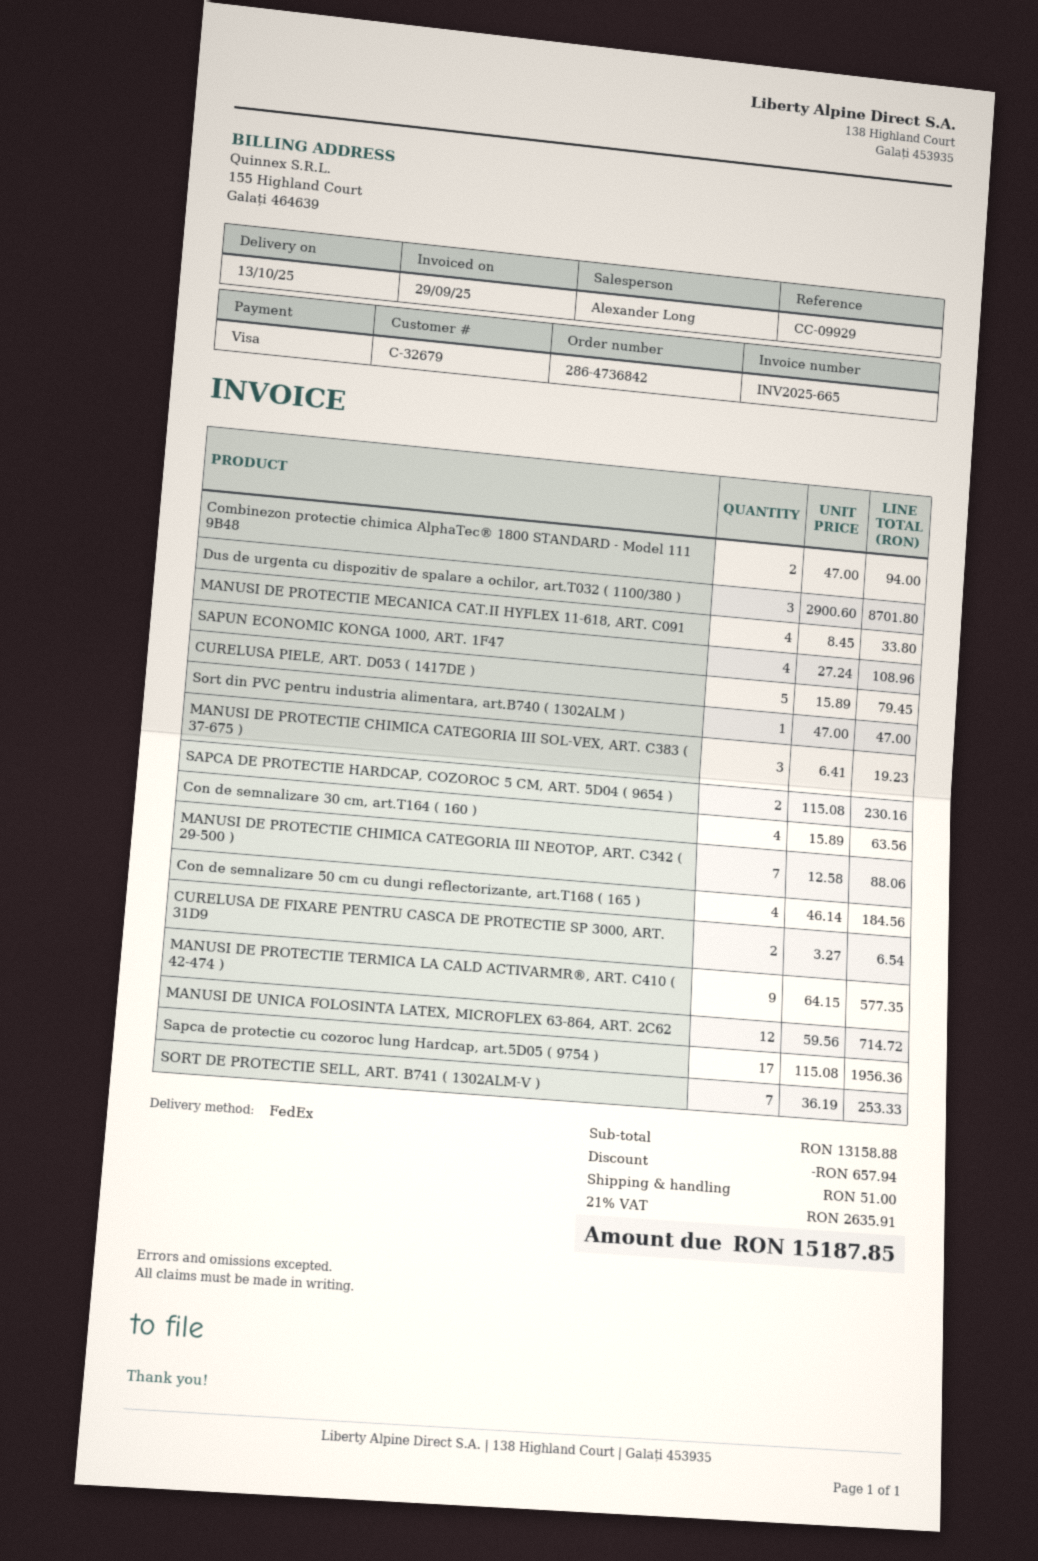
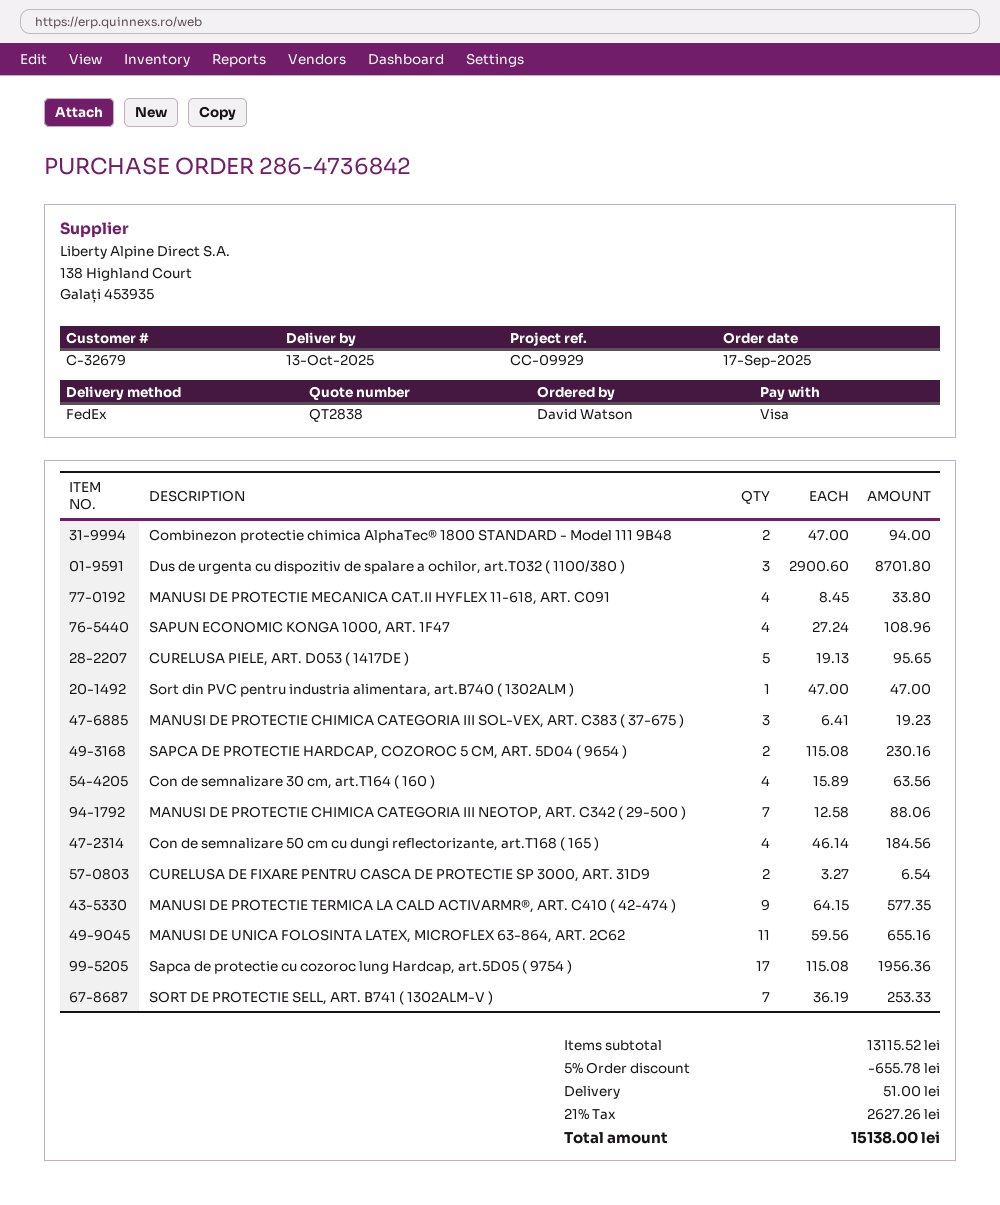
CURELUSA PIELE, ART. D053 ( 1417DE ): 5 x 15.89 = 79.45 -> 5 x 19.13 = 95.65
MANUSI DE UNICA FOLOSINTA LATEX, MICROFLEX 63-864, ART. 2C62: 12 x 59.56 = 714.72 -> 11 x 59.56 = 655.16
subtotal: 13158.88 -> 13115.52
discount: 657.94 -> 655.78
tax: 21% = 2635.91 -> 21% = 2627.26
total: 15187.85 -> 15138.00

